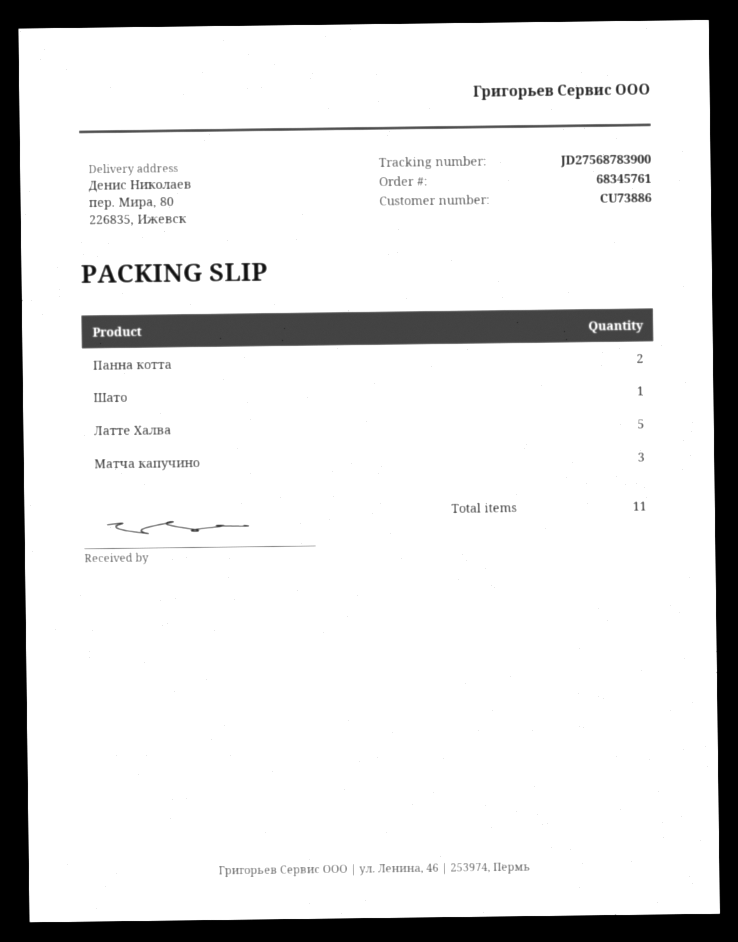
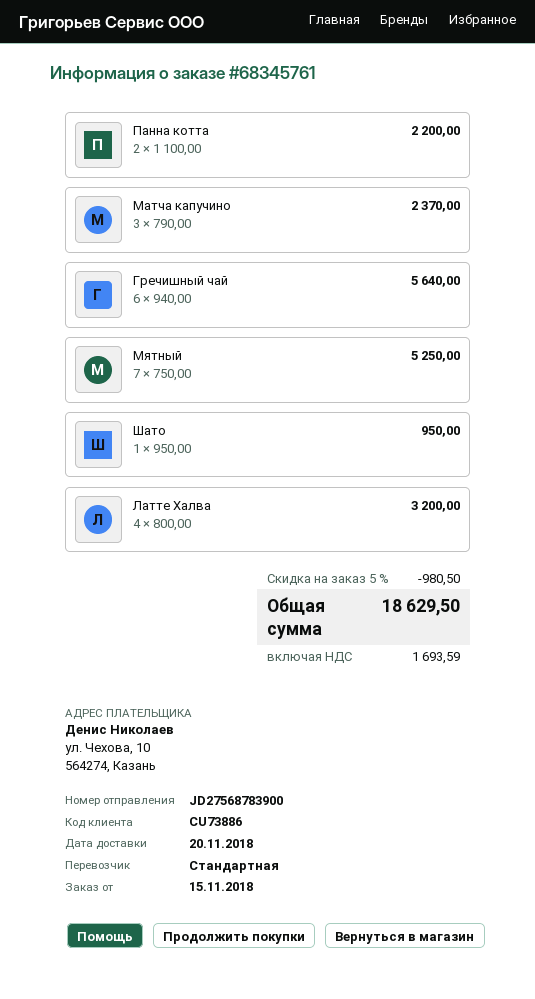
Латте Халва: 5 -> 4
Гречишный чай: none -> 6
Мятный: none -> 7

